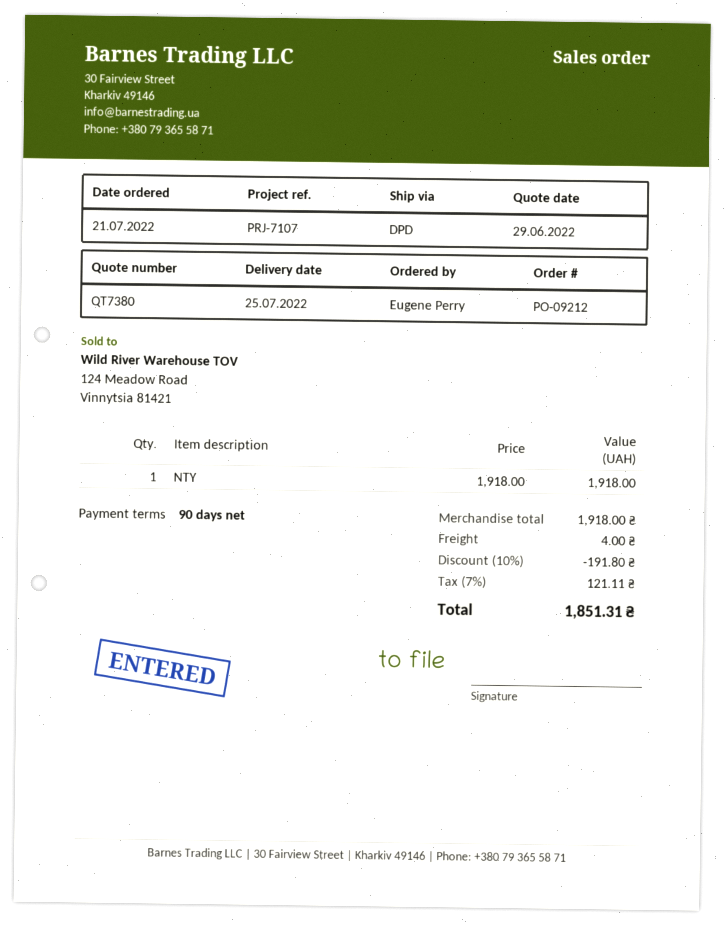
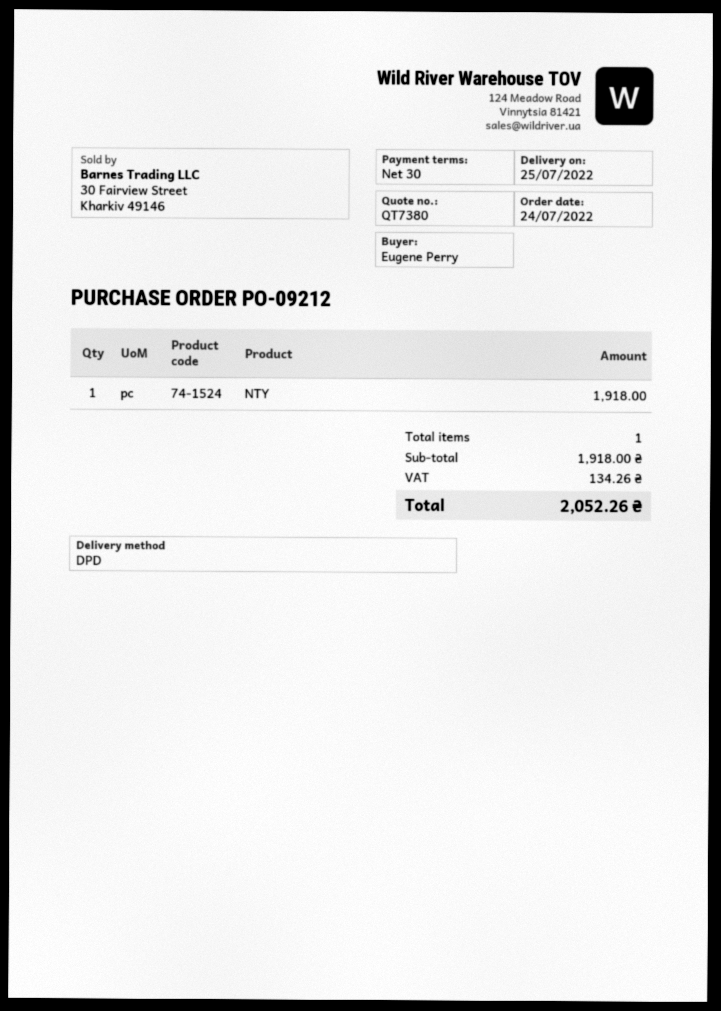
order date: 2022-07-21 -> 2022-07-24
payment terms: 90 days -> 30 days
discount: 10% = 191.80 -> none
shipping: 4.00 -> none
tax: 121.11 -> 134.26
total: 1851.31 -> 2052.26

